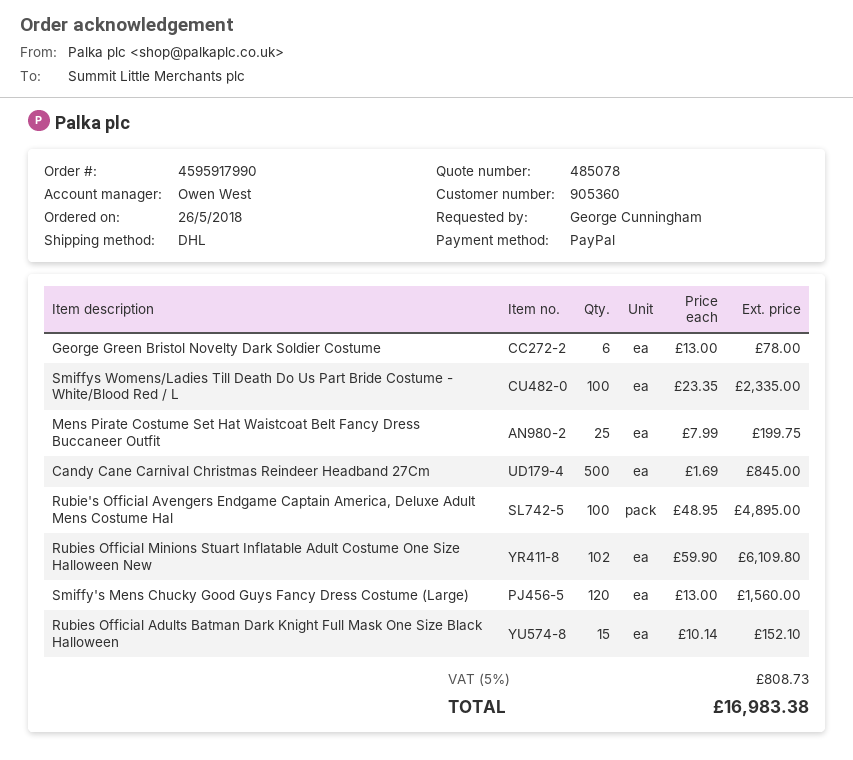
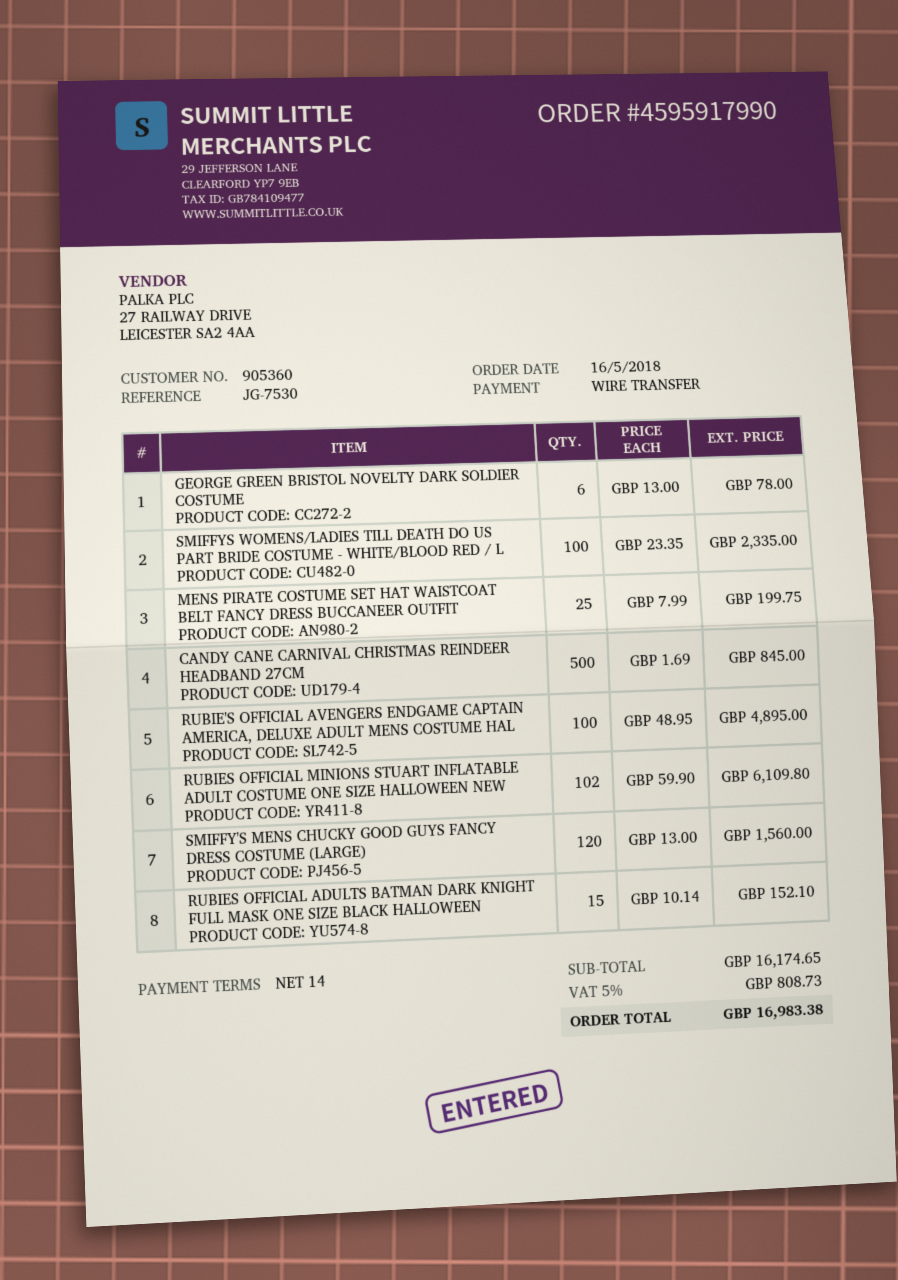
order date: 2018-05-26 -> 2018-05-16
payment method: PayPal -> bank transfer

